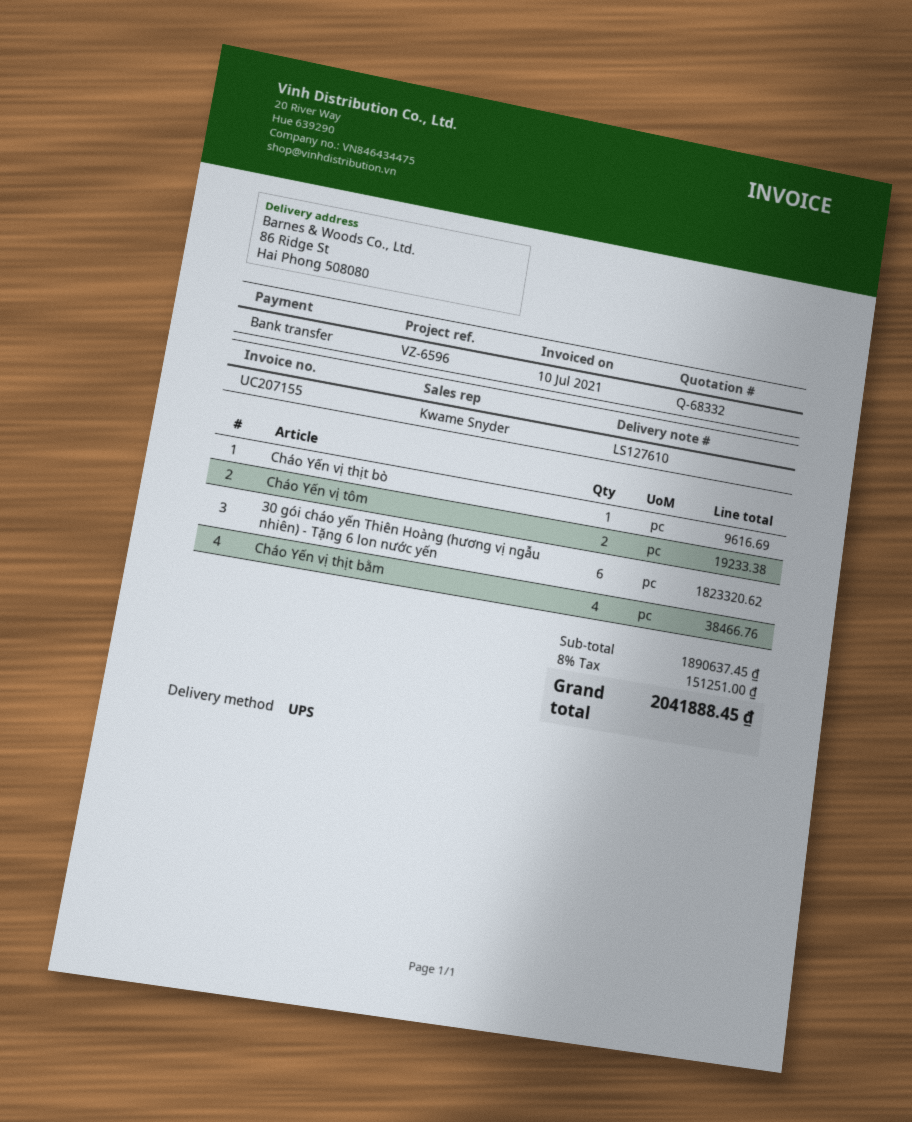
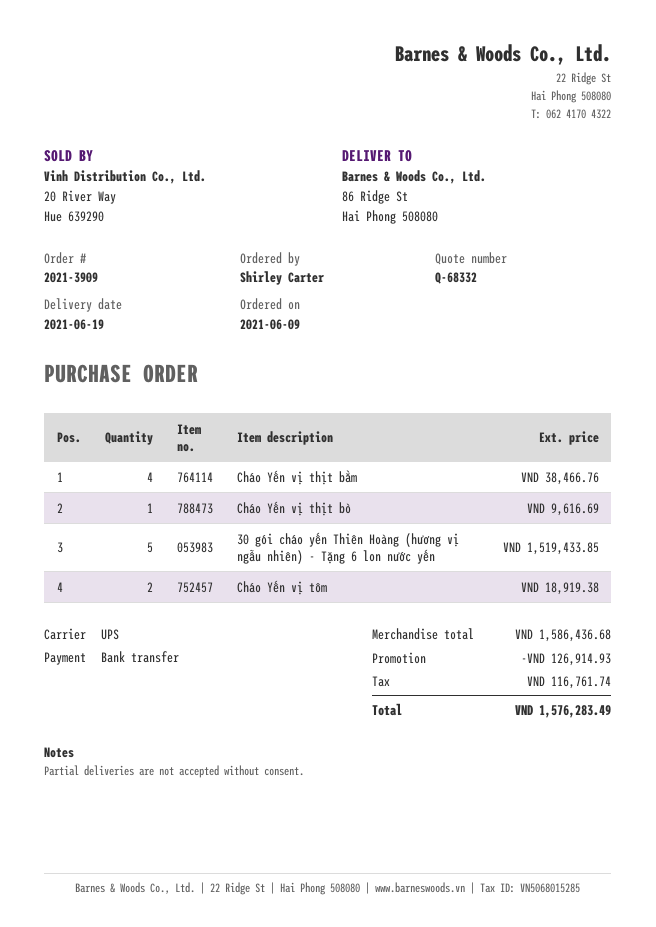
Cháo Yến vị tôm: 2 for 19233.38 -> 2 for 18919.38
30 gói cháo yến Thiên Hoàng (hương vị ngẫu nhiên) - Tặng 6 lon nước yến: 6 for 1823320.62 -> 5 for 1519433.85
subtotal: 1890637.45 -> 1586436.68
discount: none -> 126914.93
tax: 151251.00 -> 116761.74
total: 2041888.45 -> 1576283.49

